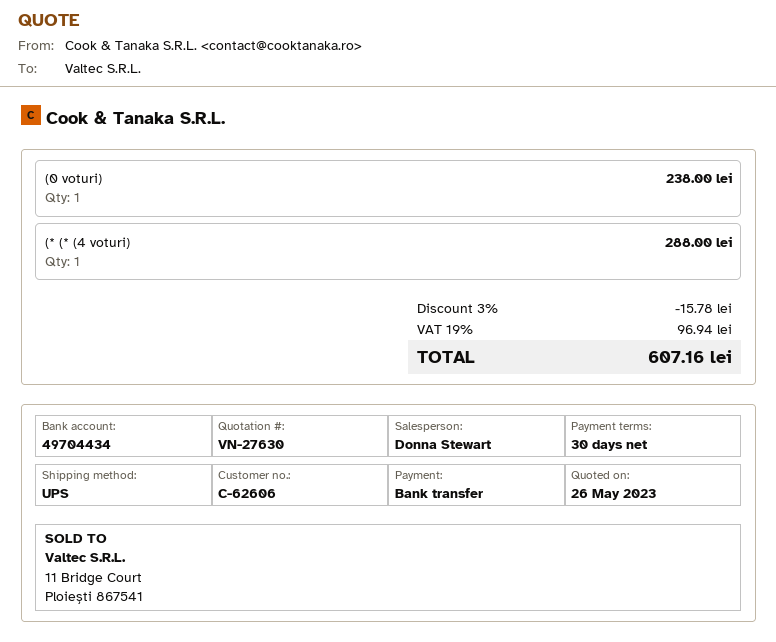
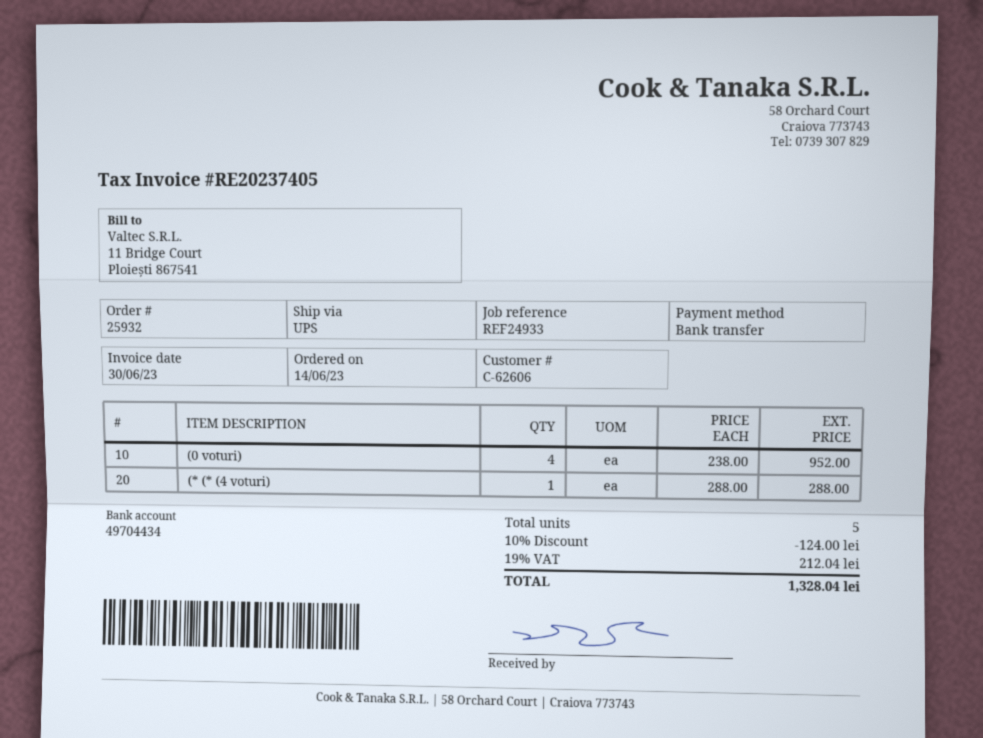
(0 voturi): 1 for 238.00 -> 4 for 952.00
discount: 3% = 15.78 -> 10% = 124.00
tax: 19% = 96.94 -> 19% = 212.04
total: 607.16 -> 1328.04

